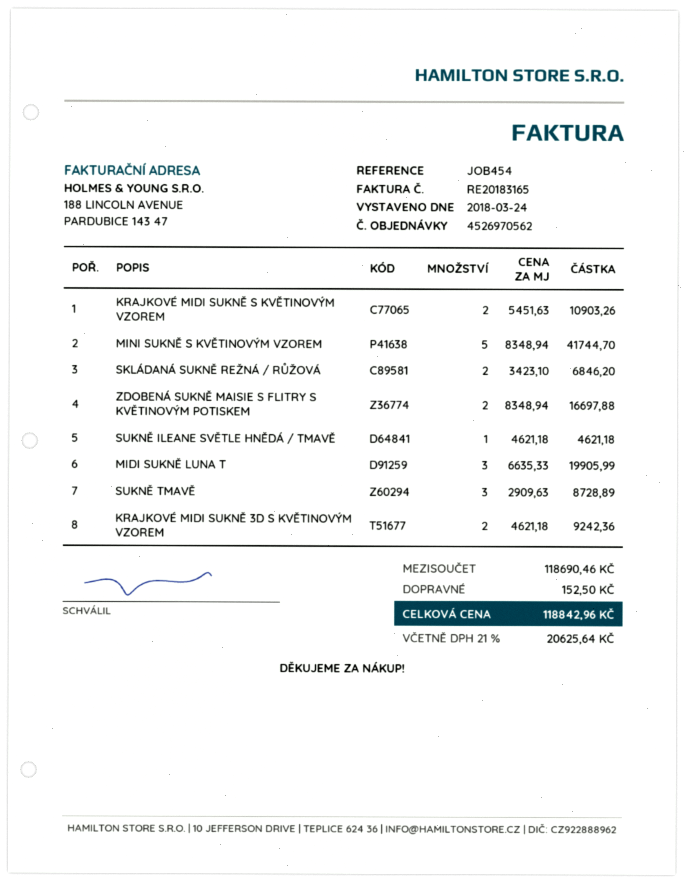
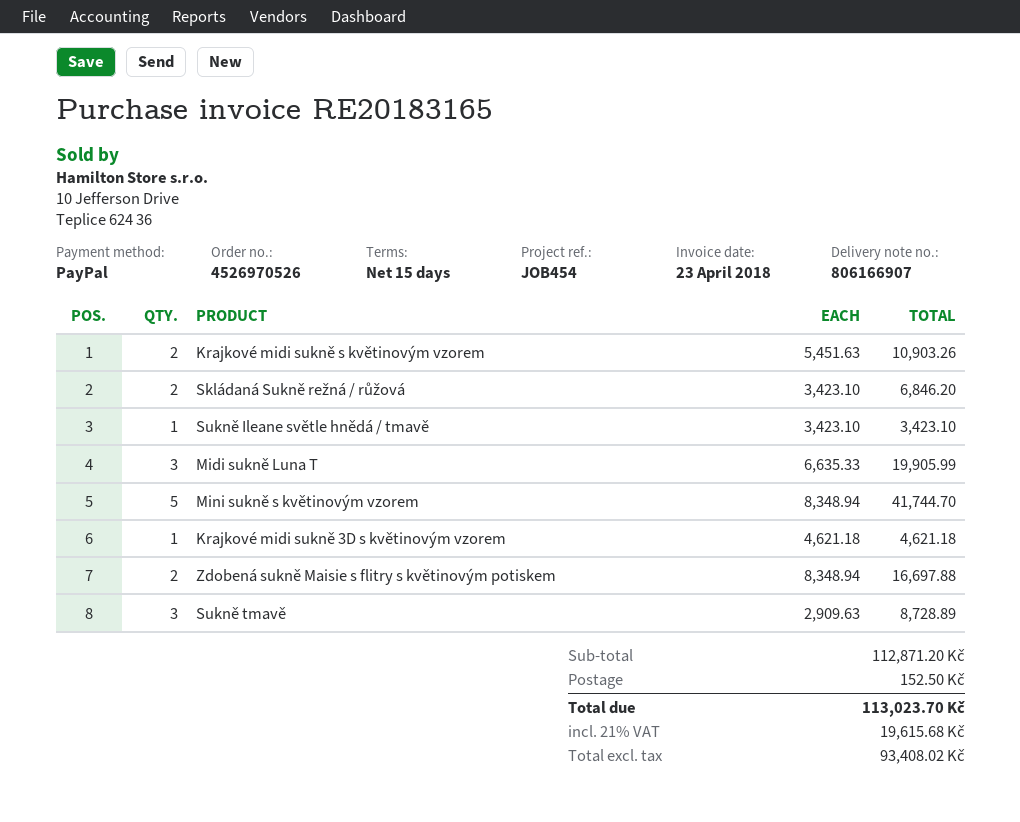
order number: 4526970562 -> 4526970526
invoice date: 2018-03-24 -> 2018-04-23
SUKNĚ ILEANE SVĚTLE HNĚDÁ / TMAVĚ: 1 x 4621.18 = 4621.18 -> 1 x 3423.10 = 3423.10
KRAJKOVÉ MIDI SUKNĚ 3D S KVĚTINOVÝM VZOREM: 2 x 4621.18 = 9242.36 -> 1 x 4621.18 = 4621.18
subtotal: 118690.46 -> 112871.20
tax: 21% = 20625.64 -> 21% = 19615.68
total: 118842.96 -> 113023.70

